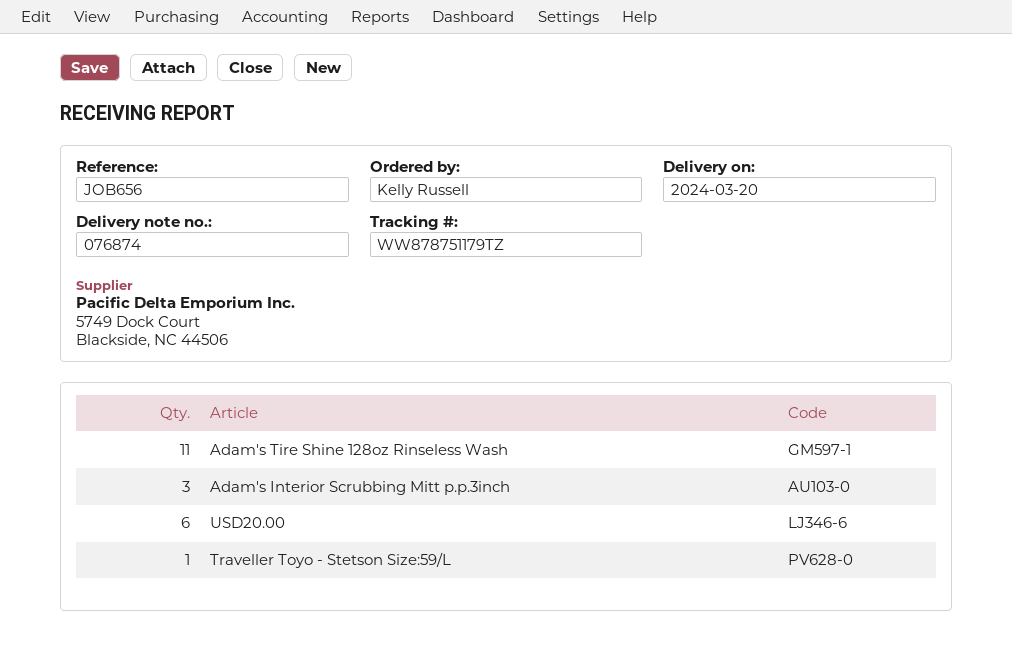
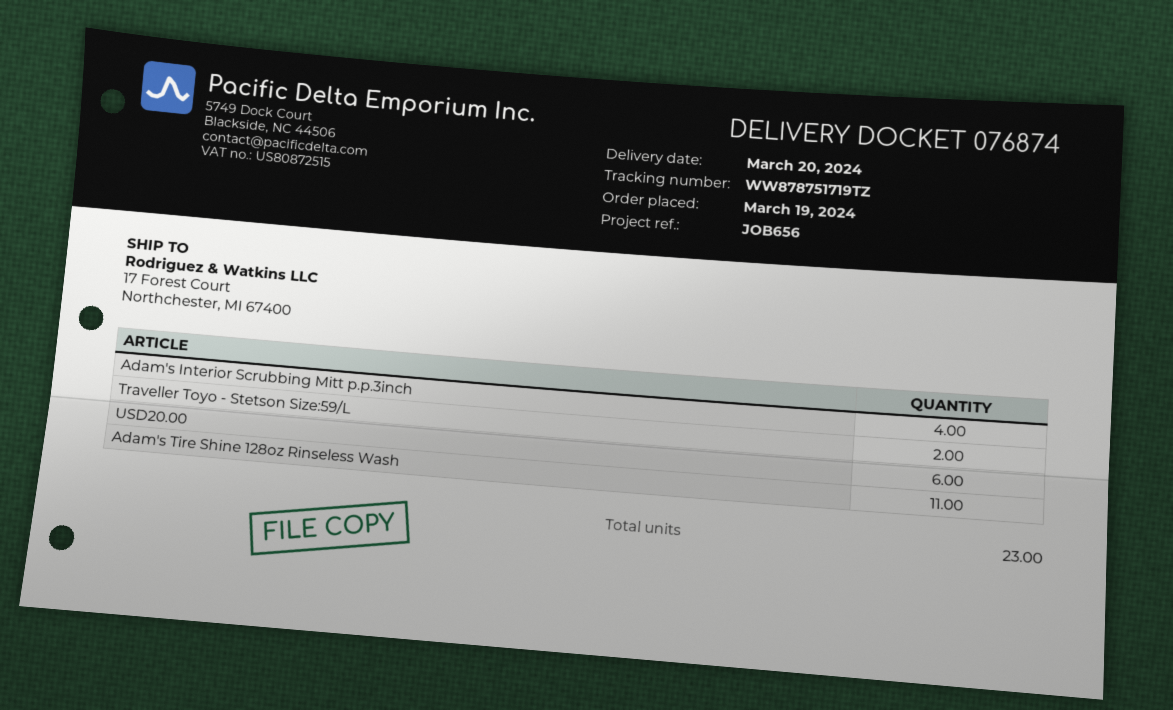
tracking number: WW878751179TZ -> WW878751719TZ
Adam's Interior Scrubbing Mitt p.p.3inch: 3 -> 4
Traveller Toyo - Stetson Size:59/L: 1 -> 2

